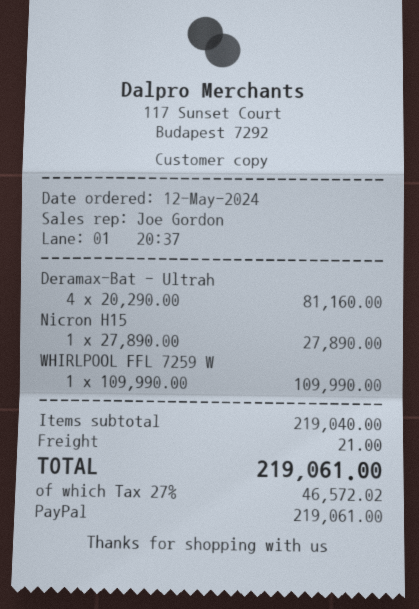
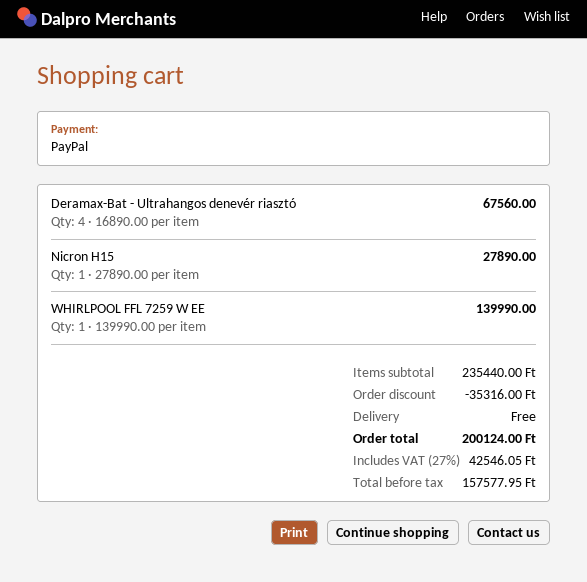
Deramax-Bat - Ultrah: 4 x 20290.00 = 81160.00 -> 4 x 16890.00 = 67560.00
WHIRLPOOL FFL 7259 W: 1 x 109990.00 = 109990.00 -> 1 x 139990.00 = 139990.00
subtotal: 219040.00 -> 235440.00
discount: none -> 35316.00
shipping: 21.00 -> 0.00
tax: 27% = 46572.02 -> 27% = 42546.05
total: 219061.00 -> 200124.00

